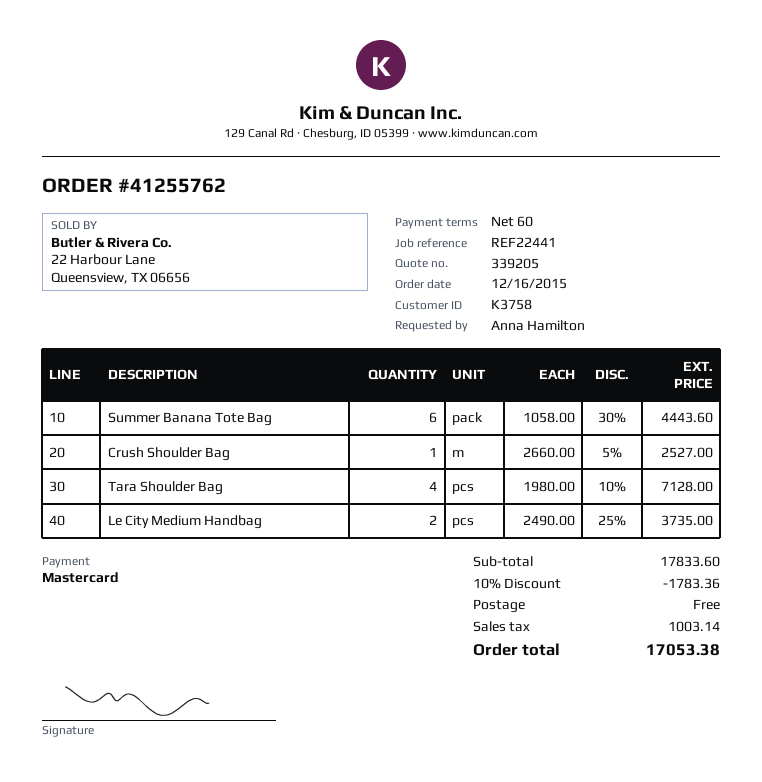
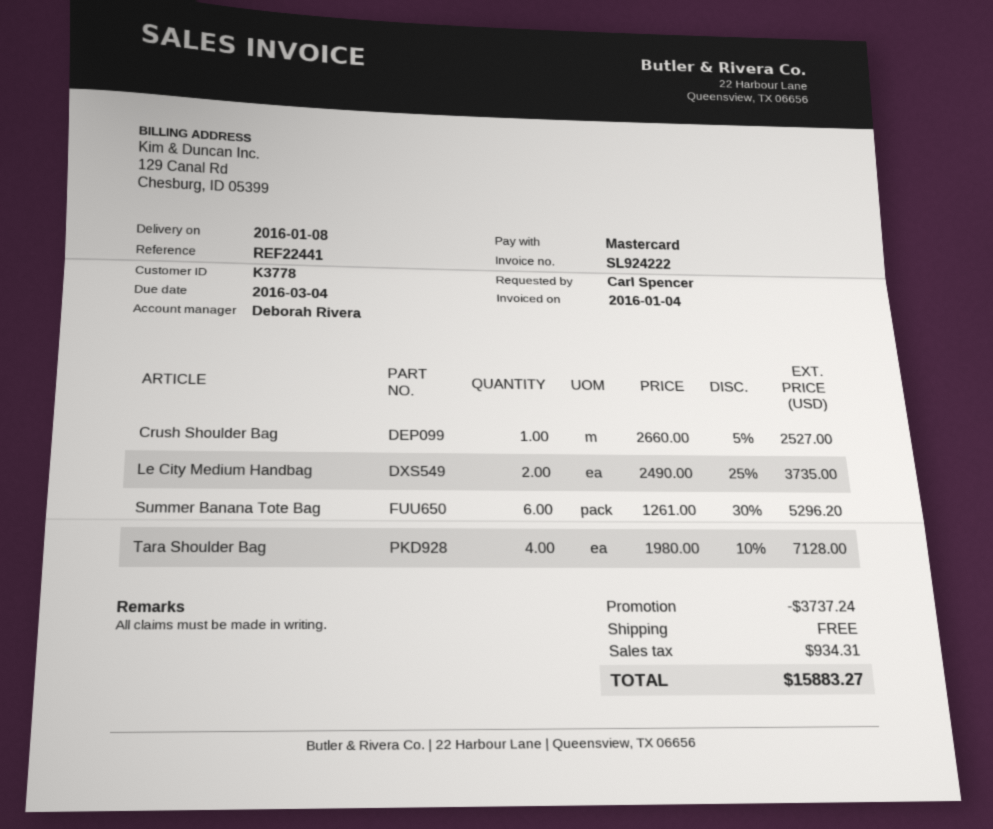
customer number: K3758 -> K3778
ordered by: Anna Hamilton -> Carl Spencer
Summer Banana Tote Bag: 6 x 1058.00 - 30% = 4443.60 -> 6 x 1261.00 - 30% = 5296.20
discount: 1783.36 -> 3737.24
tax: 1003.14 -> 934.31
total: 17053.38 -> 15883.27

